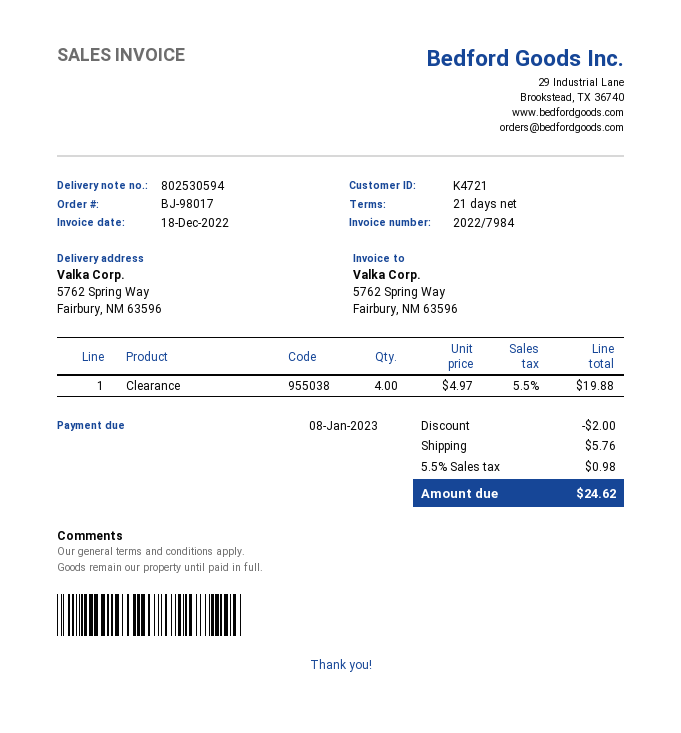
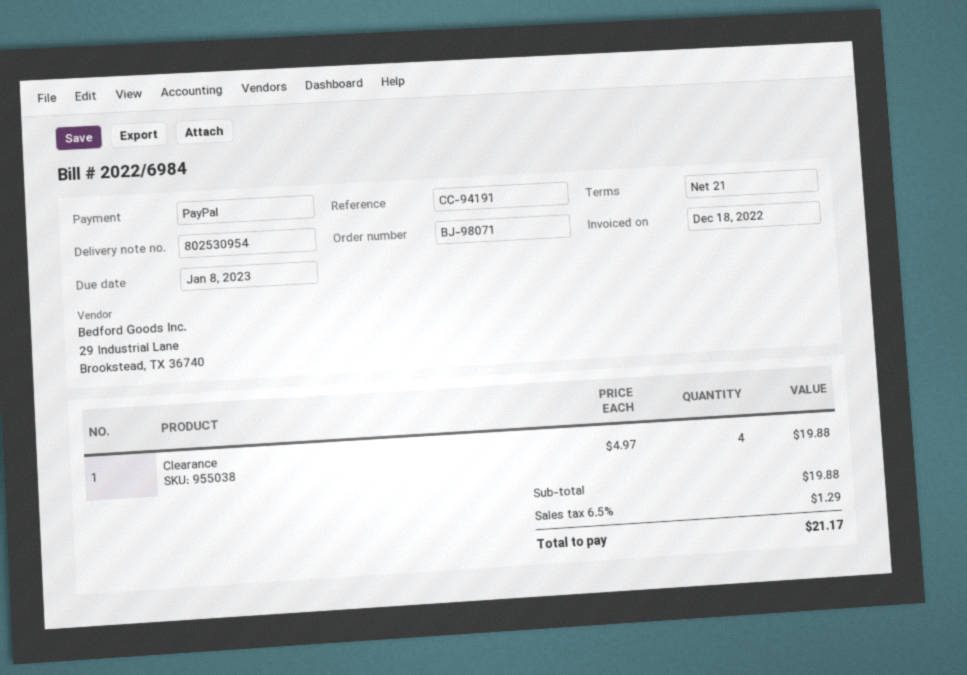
order number: BJ-98017 -> BJ-98071
delivery note number: 802530594 -> 802530954
invoice number: 2022/7984 -> 2022/6984
discount: 2.00 -> none
shipping: 5.76 -> none
tax: 5.5% = 0.98 -> 6.5% = 1.29
total: 24.62 -> 21.17

